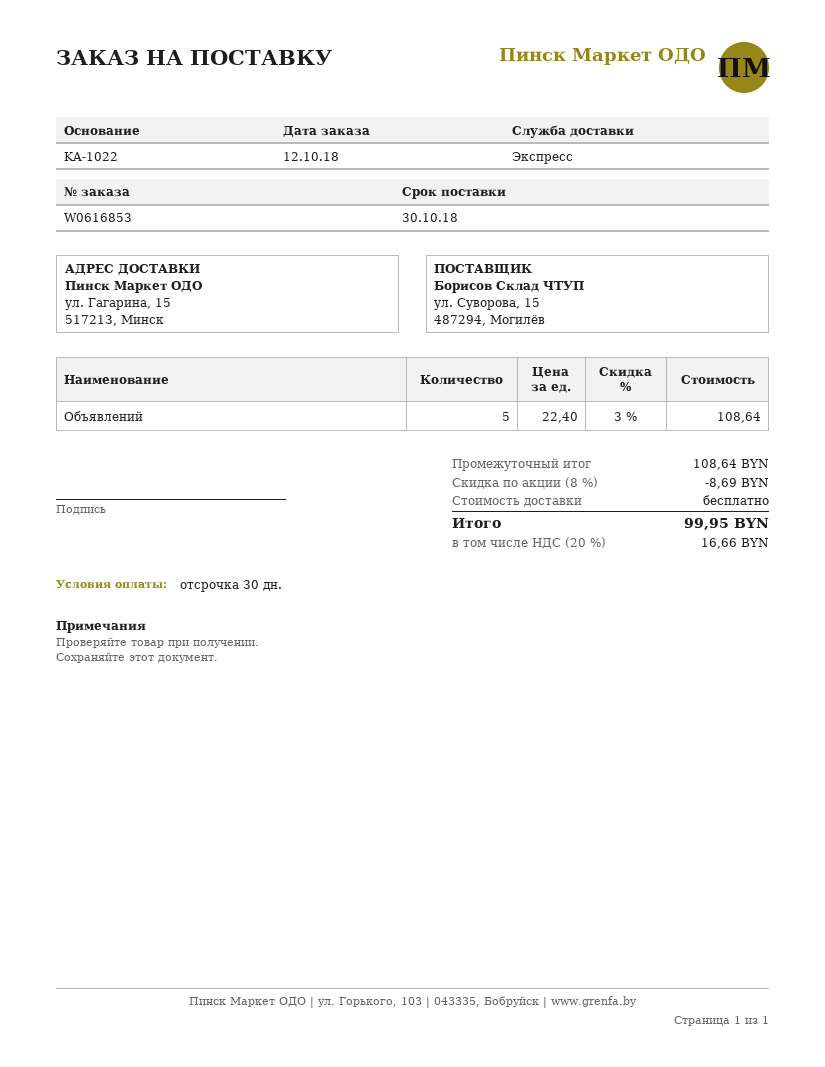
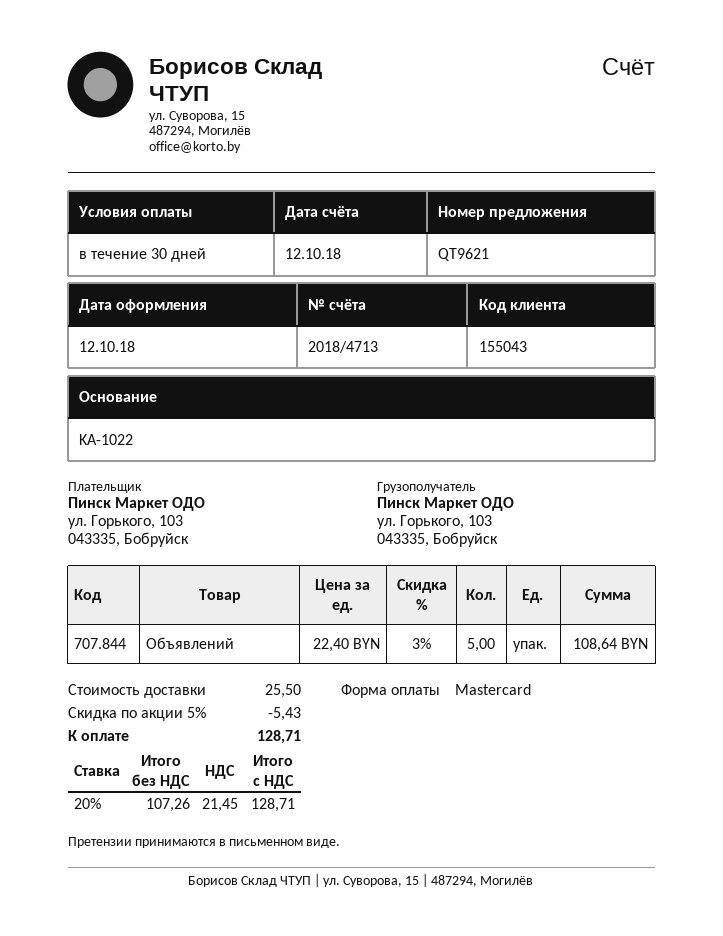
ship to: ул. Гагарина, 15, 517213, Минск -> ул. Горького, 103, 043335, Бобруйск
discount: 8% = 8.69 -> 5% = 5.43
shipping: 0.00 -> 25.50
tax: 20% = 16.66 -> 20% = 21.45
total: 99.95 -> 128.71

